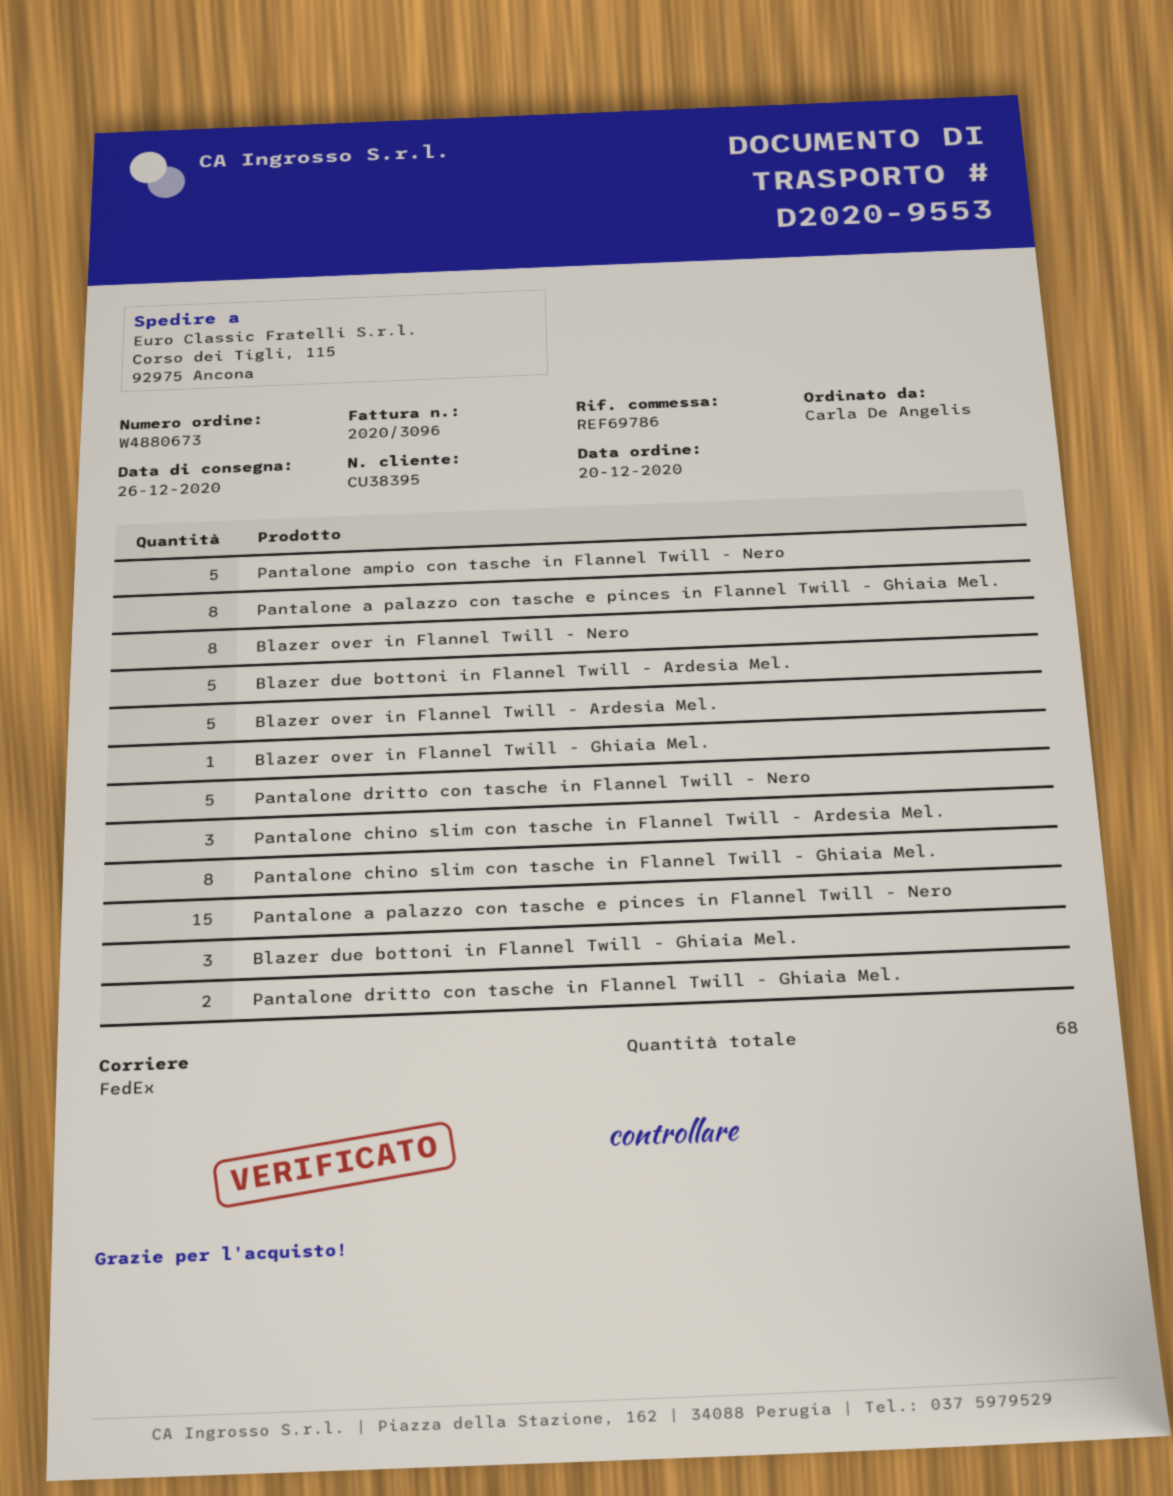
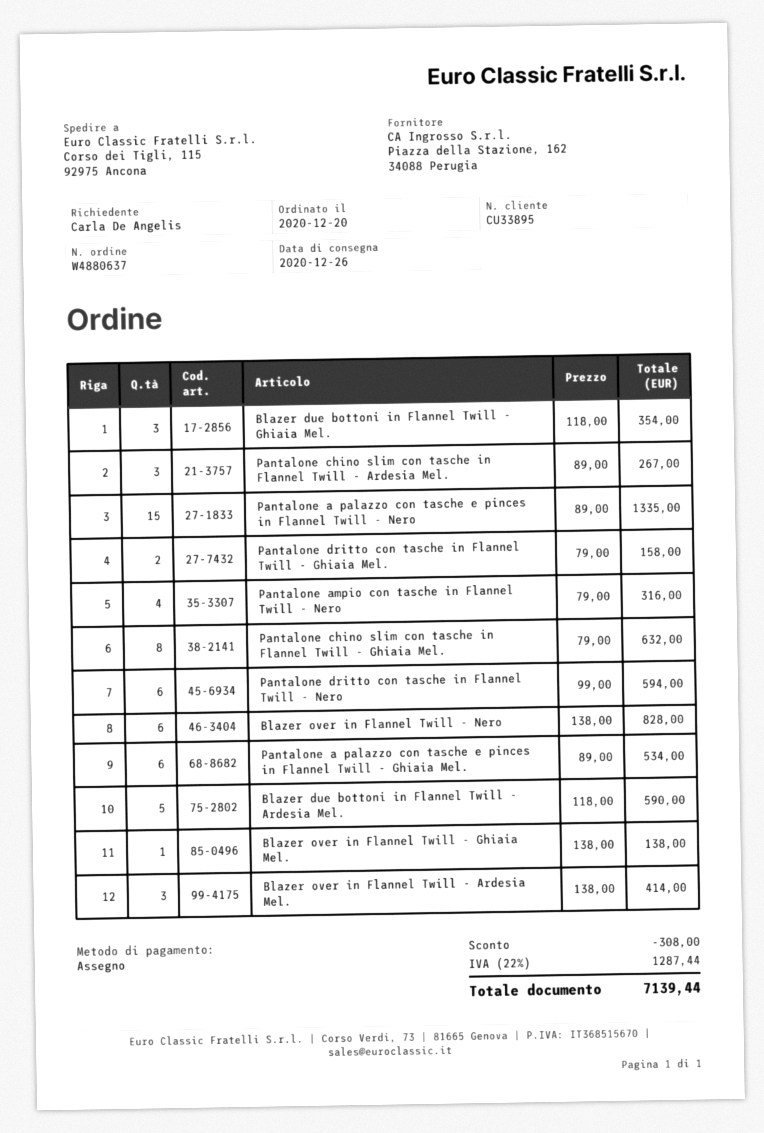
order number: W4880673 -> W4880637
customer number: CU38395 -> CU33895
Pantalone ampio con tasche in Flannel Twill - Nero: 5 -> 4
Pantalone a palazzo con tasche e pinces in Flannel Twill - Ghiaia Mel.: 8 -> 6
Blazer over in Flannel Twill - Nero: 8 -> 6
Blazer over in Flannel Twill - Ardesia Mel.: 5 -> 3
Pantalone dritto con tasche in Flannel Twill - Nero: 5 -> 6

